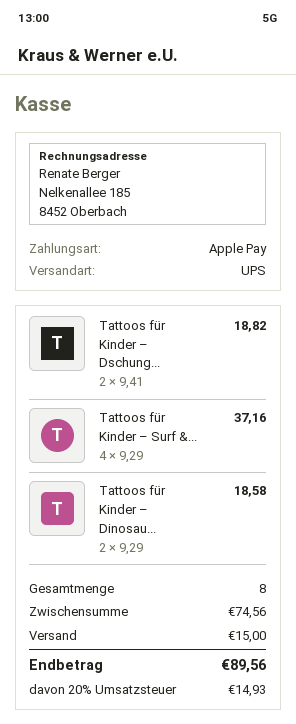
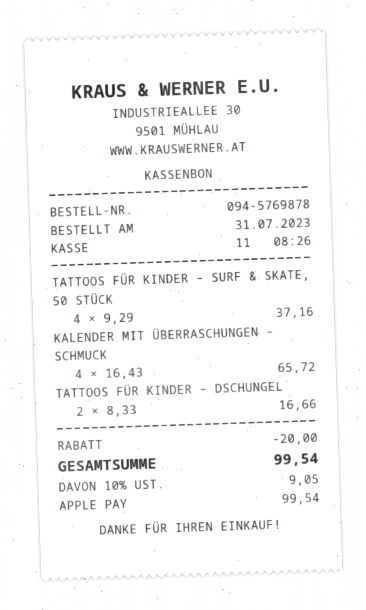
Tattoos für Kinder – Dschung...: 2 x 9.41 = 18.82 -> 2 x 8.33 = 16.66
Tattoos für Kinder – Dinosau...: 2 x 9.29 = 18.58 -> none
KALENDER MIT ÜBERRASCHUNGEN – SCHMUCK: none -> 4 x 16.43 = 65.72
discount: none -> 20.00
shipping: 15.00 -> none
tax: 20% = 14.93 -> 10% = 9.05
total: 89.56 -> 99.54

